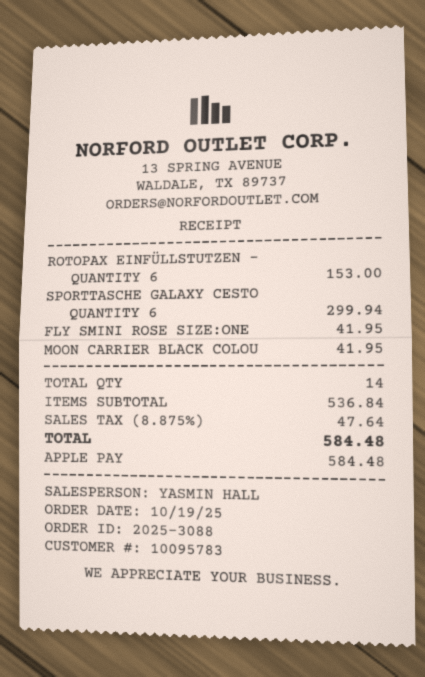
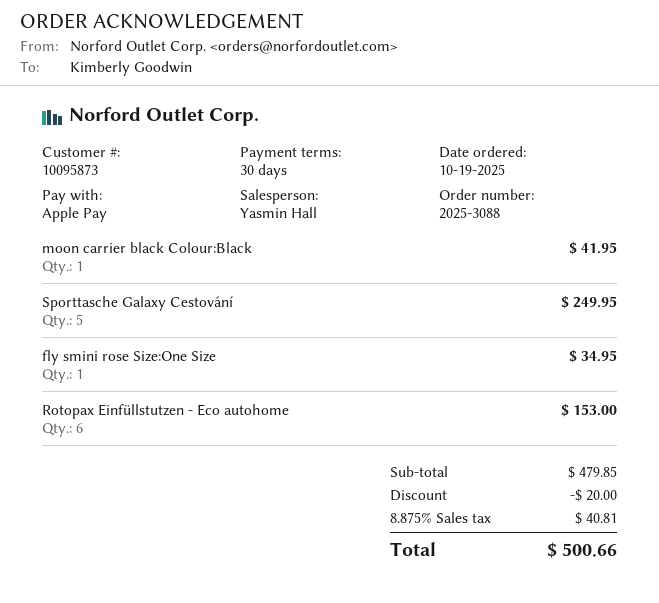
customer number: 10095783 -> 10095873
SPORTTASCHE GALAXY CESTO: 6 for 299.94 -> 5 for 249.95
FLY SMINI ROSE SIZE:ONE: 1 for 41.95 -> 1 for 34.95
subtotal: 536.84 -> 479.85
discount: none -> 20.00
tax: 8.875% = 47.64 -> 8.875% = 40.81
total: 584.48 -> 500.66

